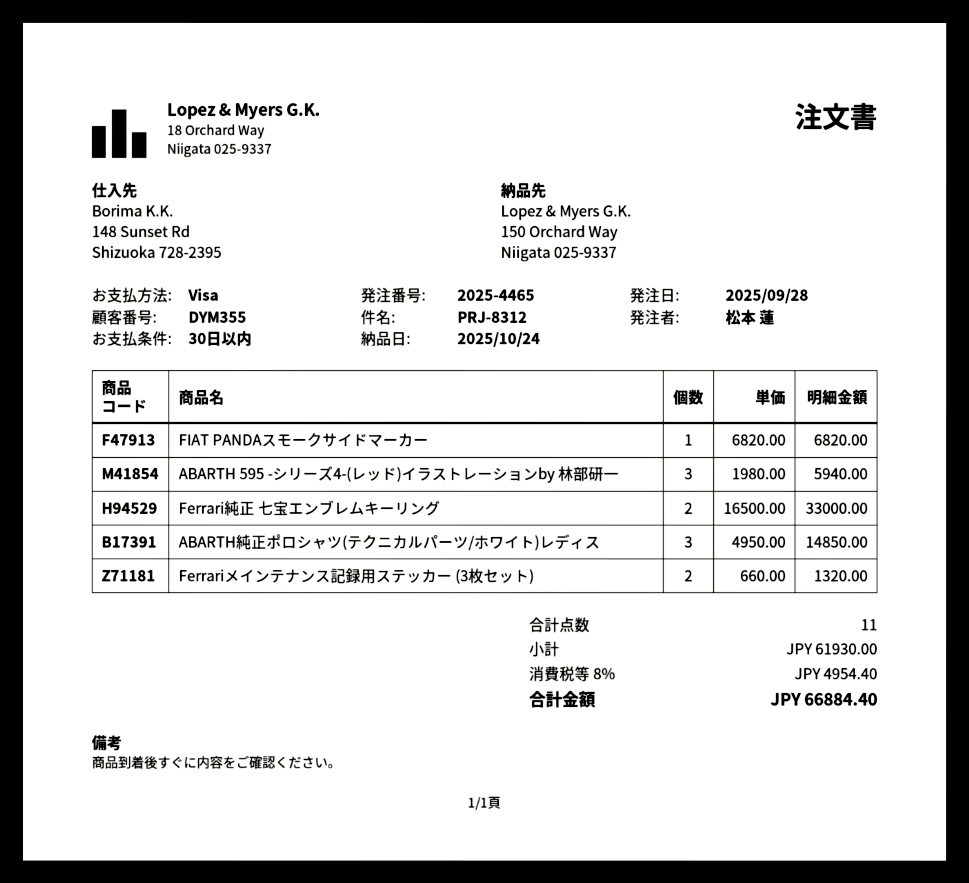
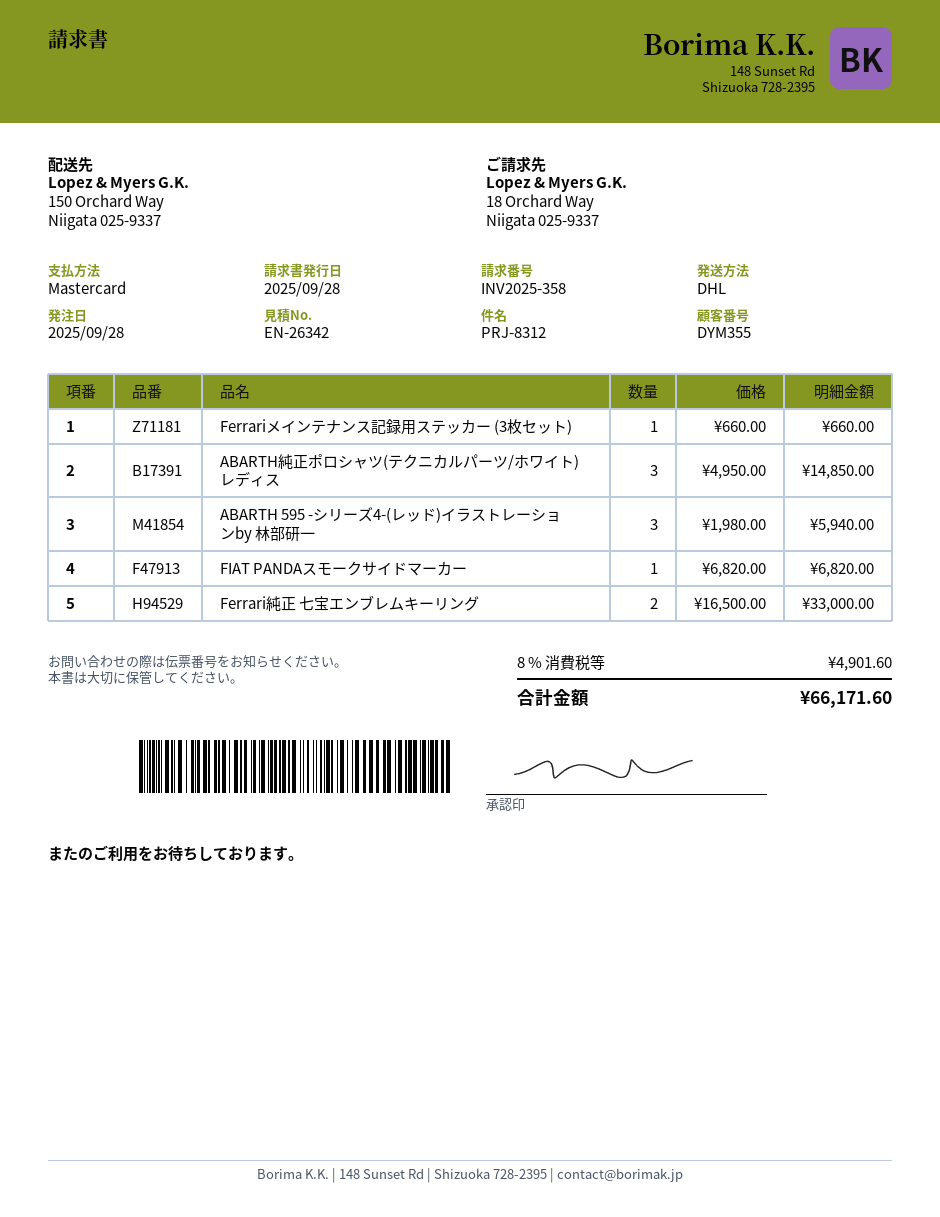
payment method: Visa -> Mastercard
Ferrariメインテナンス記録用ステッカー (3枚セット): 2 x 660.00 = 1320.00 -> 1 x 660.00 = 660.00
tax: 8% = 4954.40 -> 8% = 4901.60
total: 66884.40 -> 66171.60

